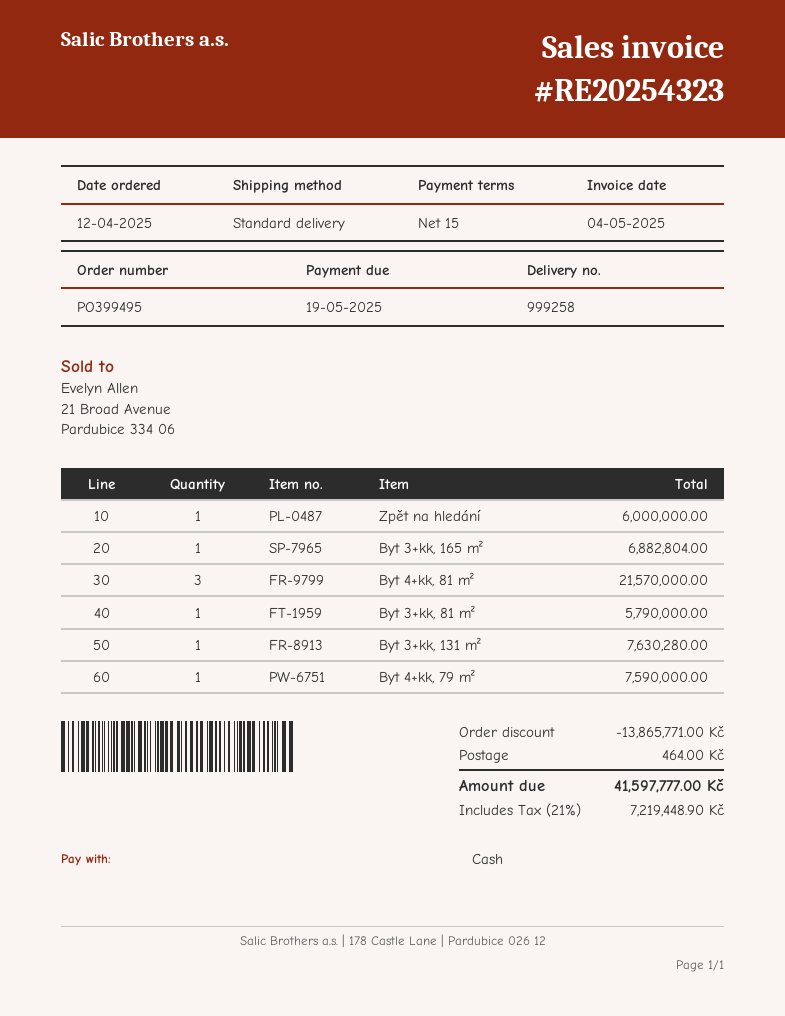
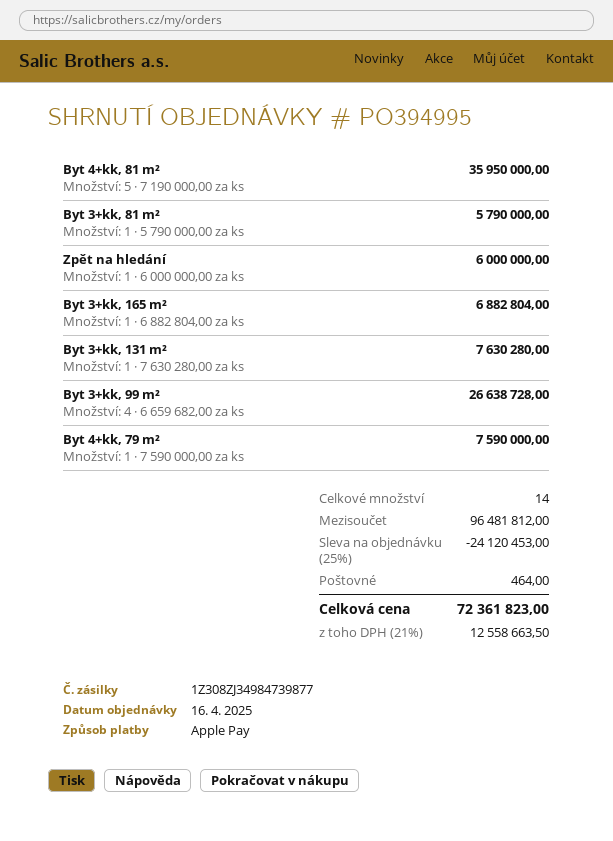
order number: PO399495 -> PO394995
order date: 2025-04-12 -> 2025-04-16
payment method: cash -> Apple Pay
Byt 4+kk, 81 m²: 3 for 21570000.00 -> 5 for 35950000.00
Byt 3+kk, 99 m²: none -> 4 for 26638728.00
discount: 13865771.00 -> 24120453.00
tax: 21% = 7219448.90 -> 21% = 12558663.50
total: 41597777.00 -> 72361823.00

